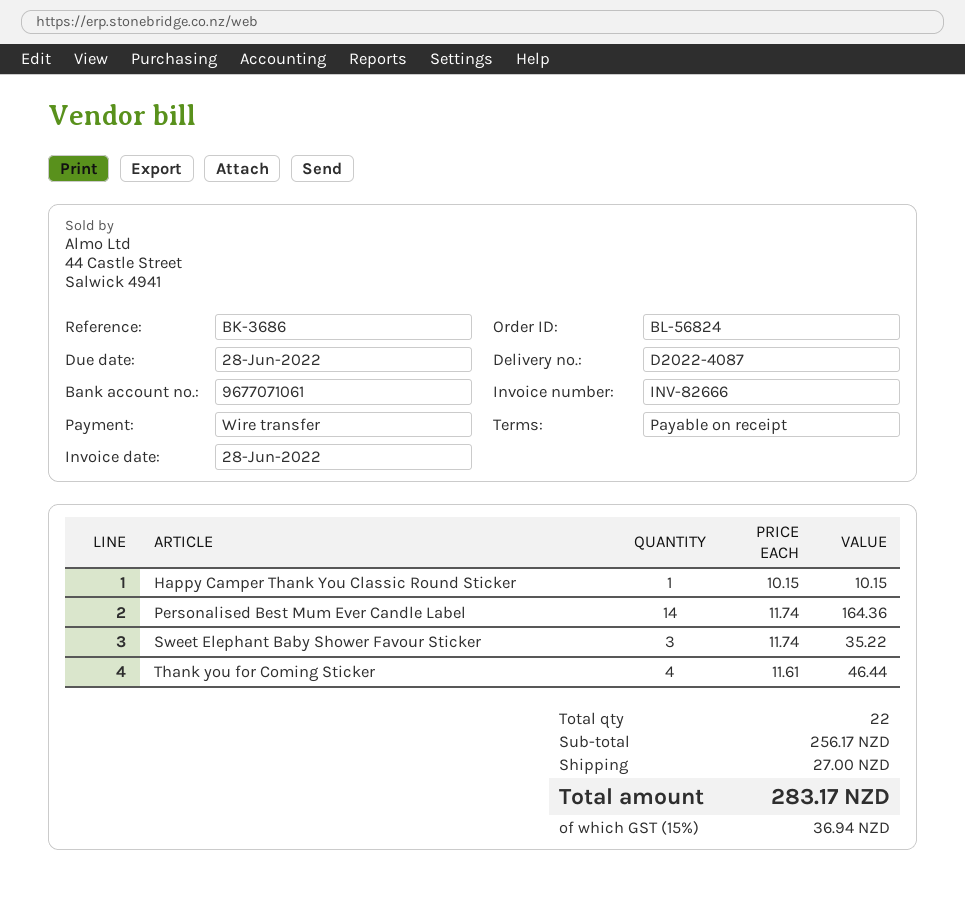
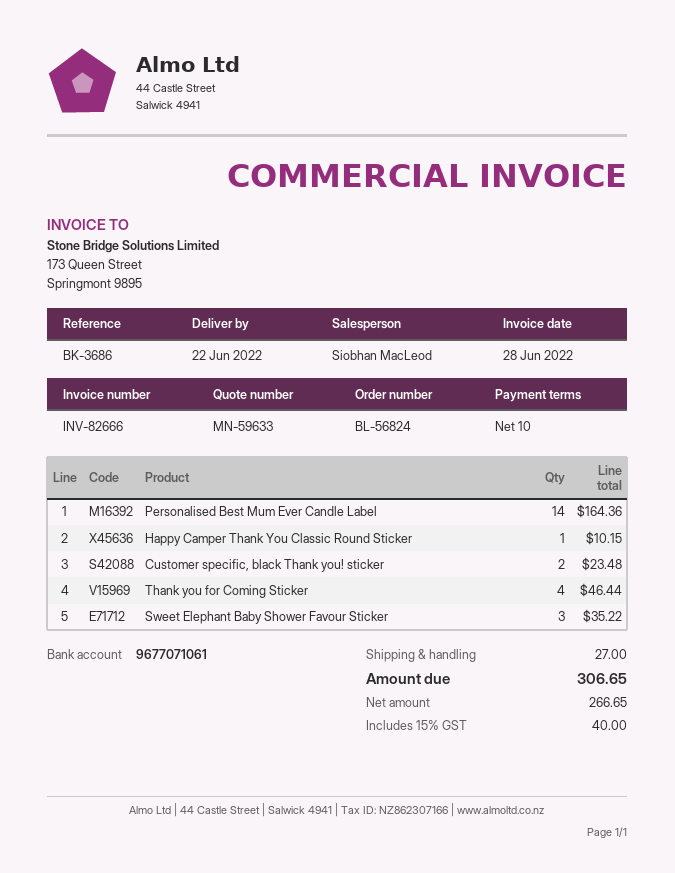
payment terms: on receipt -> 10 days
Customer specific, black Thank you! sticker: none -> 2 for 23.48
tax: 15% = 36.94 -> 15% = 40.00
total: 283.17 -> 306.65

